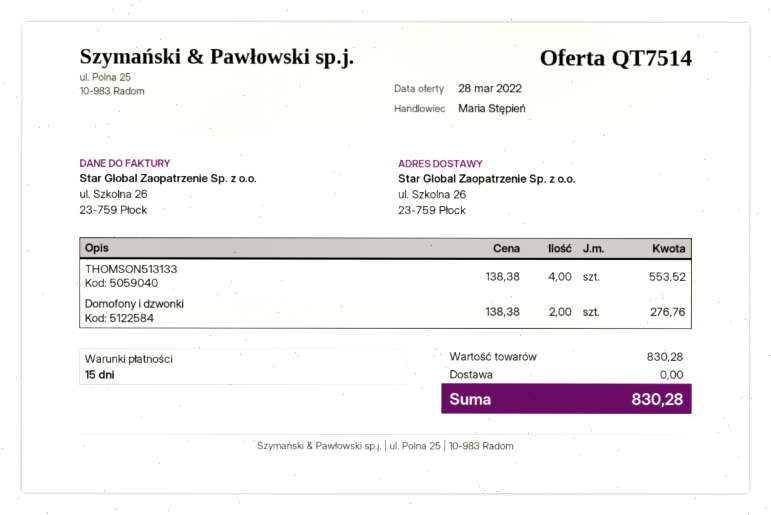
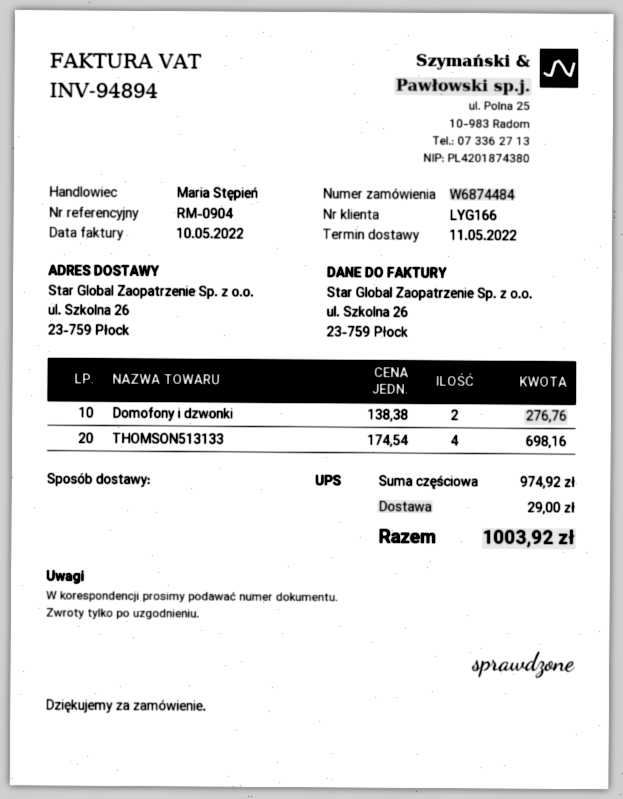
THOMSON513133: 4 x 138.38 = 553.52 -> 4 x 174.54 = 698.16
subtotal: 830.28 -> 974.92
shipping: 0.00 -> 29.00
total: 830.28 -> 1003.92

